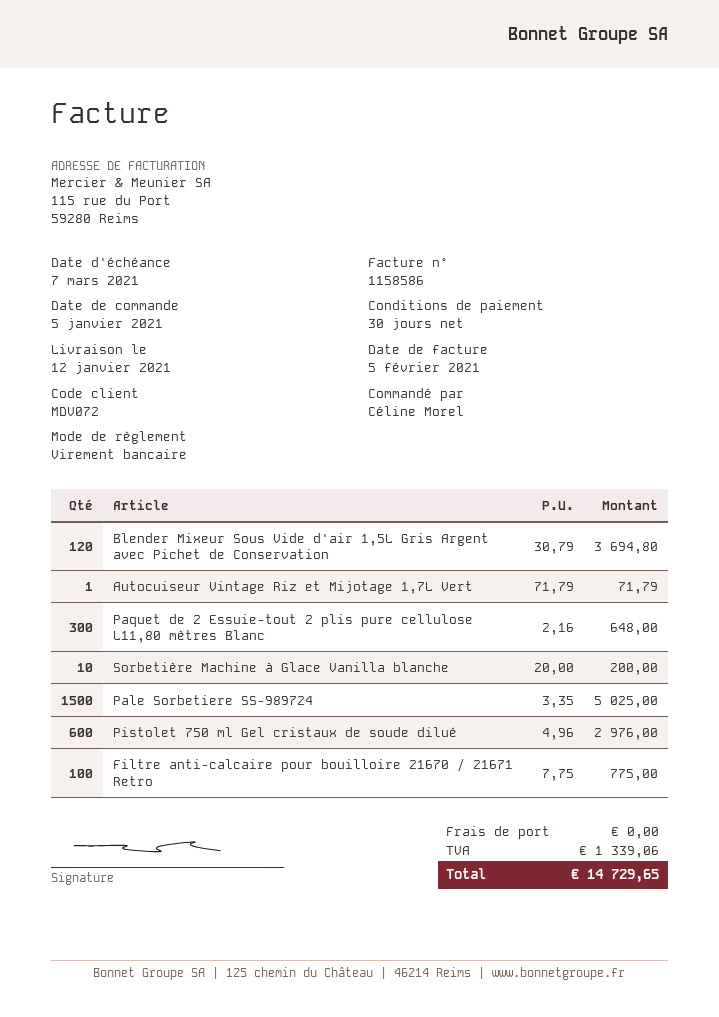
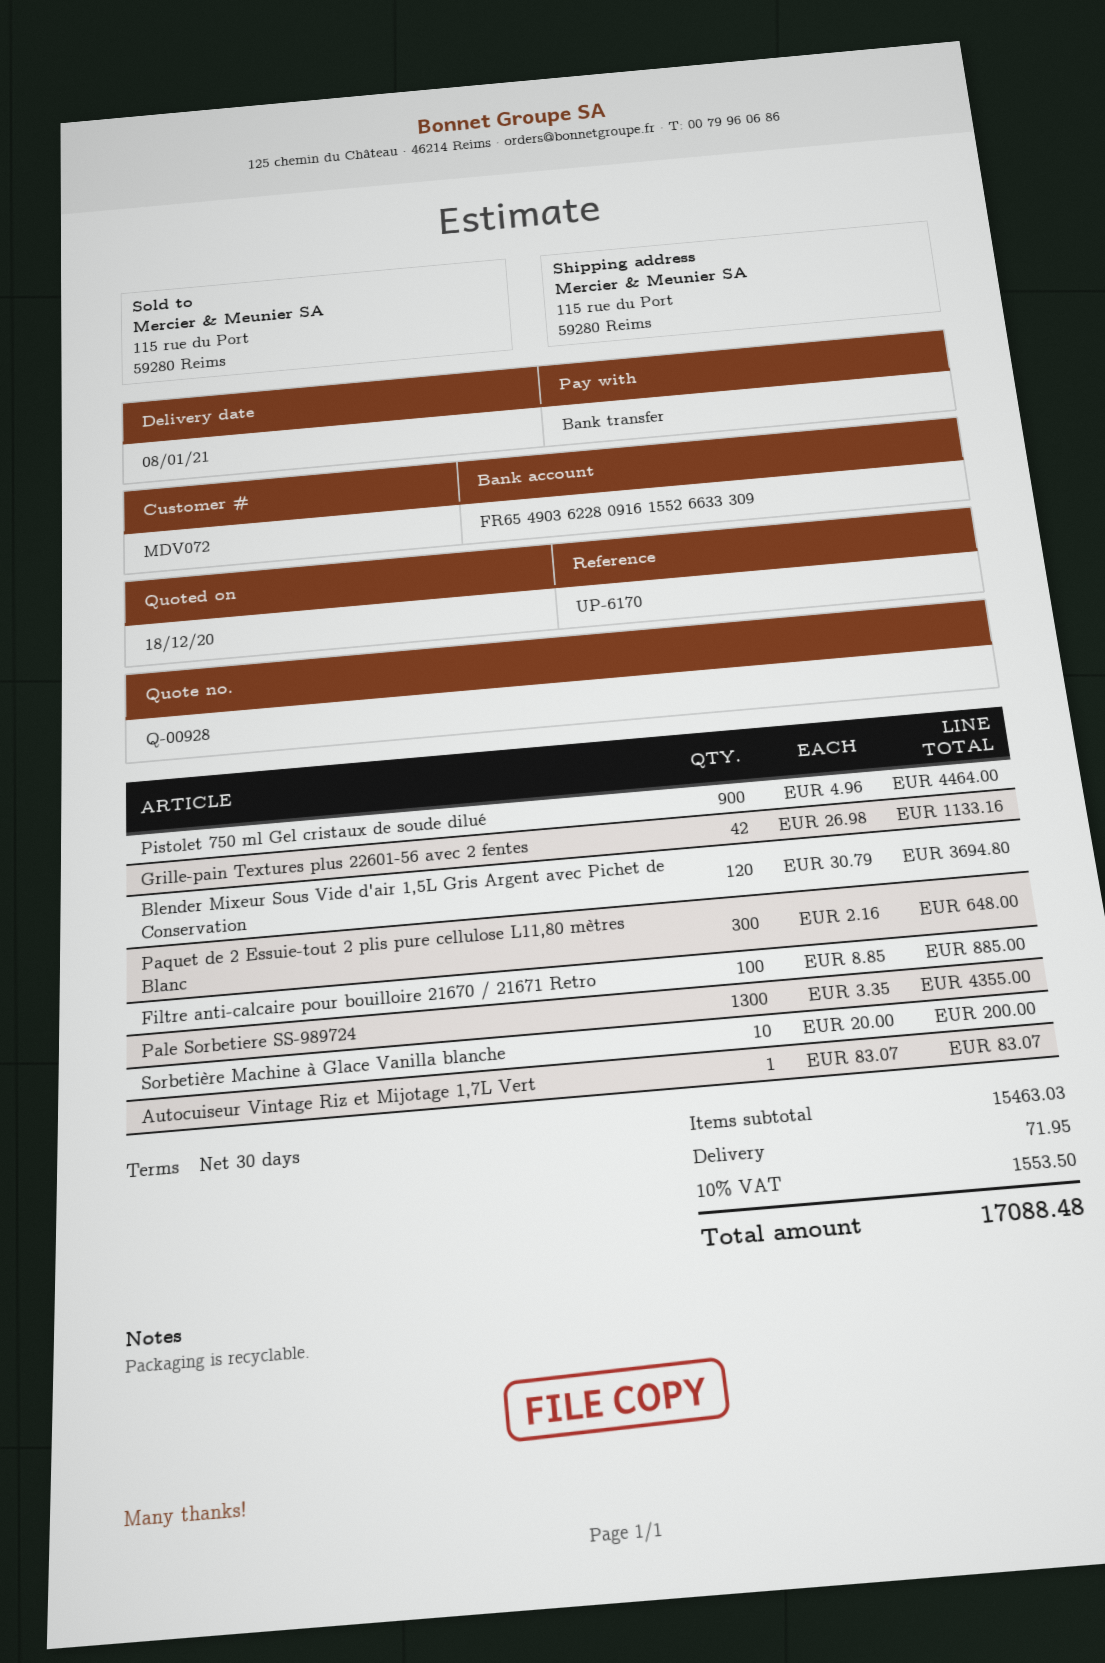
delivery date: 2021-01-12 -> 2021-01-08
Autocuiseur Vintage Riz et Mijotage 1,7L Vert: 1 x 71.79 = 71.79 -> 1 x 83.07 = 83.07
Pale Sorbetiere SS-989724: 1500 x 3.35 = 5025.00 -> 1300 x 3.35 = 4355.00
Pistolet 750 ml Gel cristaux de soude dilué: 600 x 4.96 = 2976.00 -> 900 x 4.96 = 4464.00
Filtre anti-calcaire pour bouilloire 21670 / 21671 Retro: 100 x 7.75 = 775.00 -> 100 x 8.85 = 885.00
Grille-pain Textures plus 22601-56 avec 2 fentes: none -> 42 x 26.98 = 1133.16
shipping: 0.00 -> 71.95
tax: 1339.06 -> 1553.50
total: 14729.65 -> 17088.48

